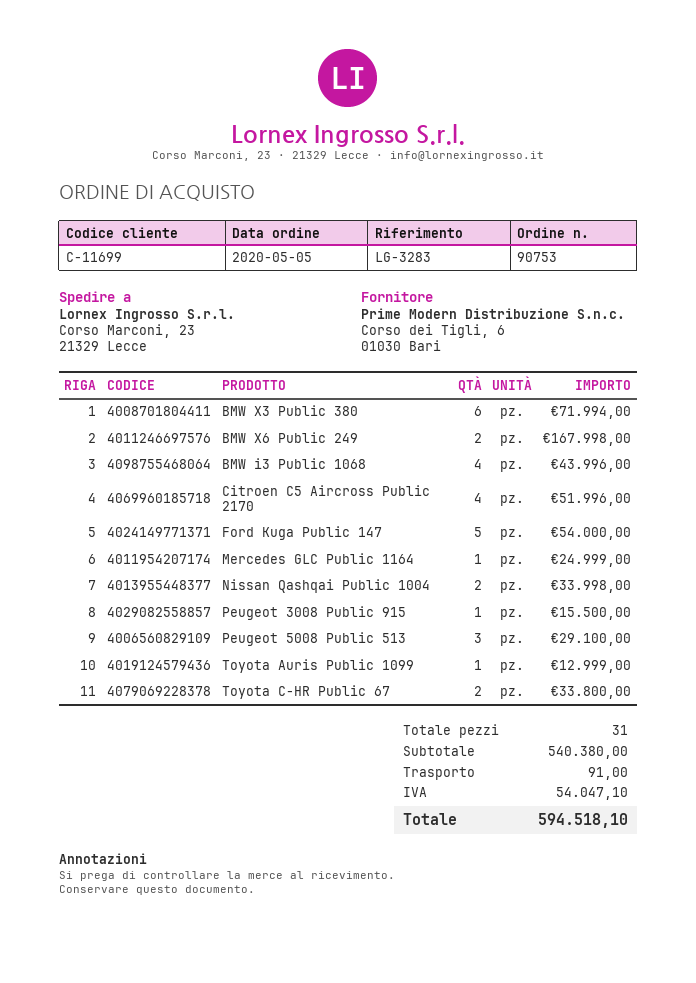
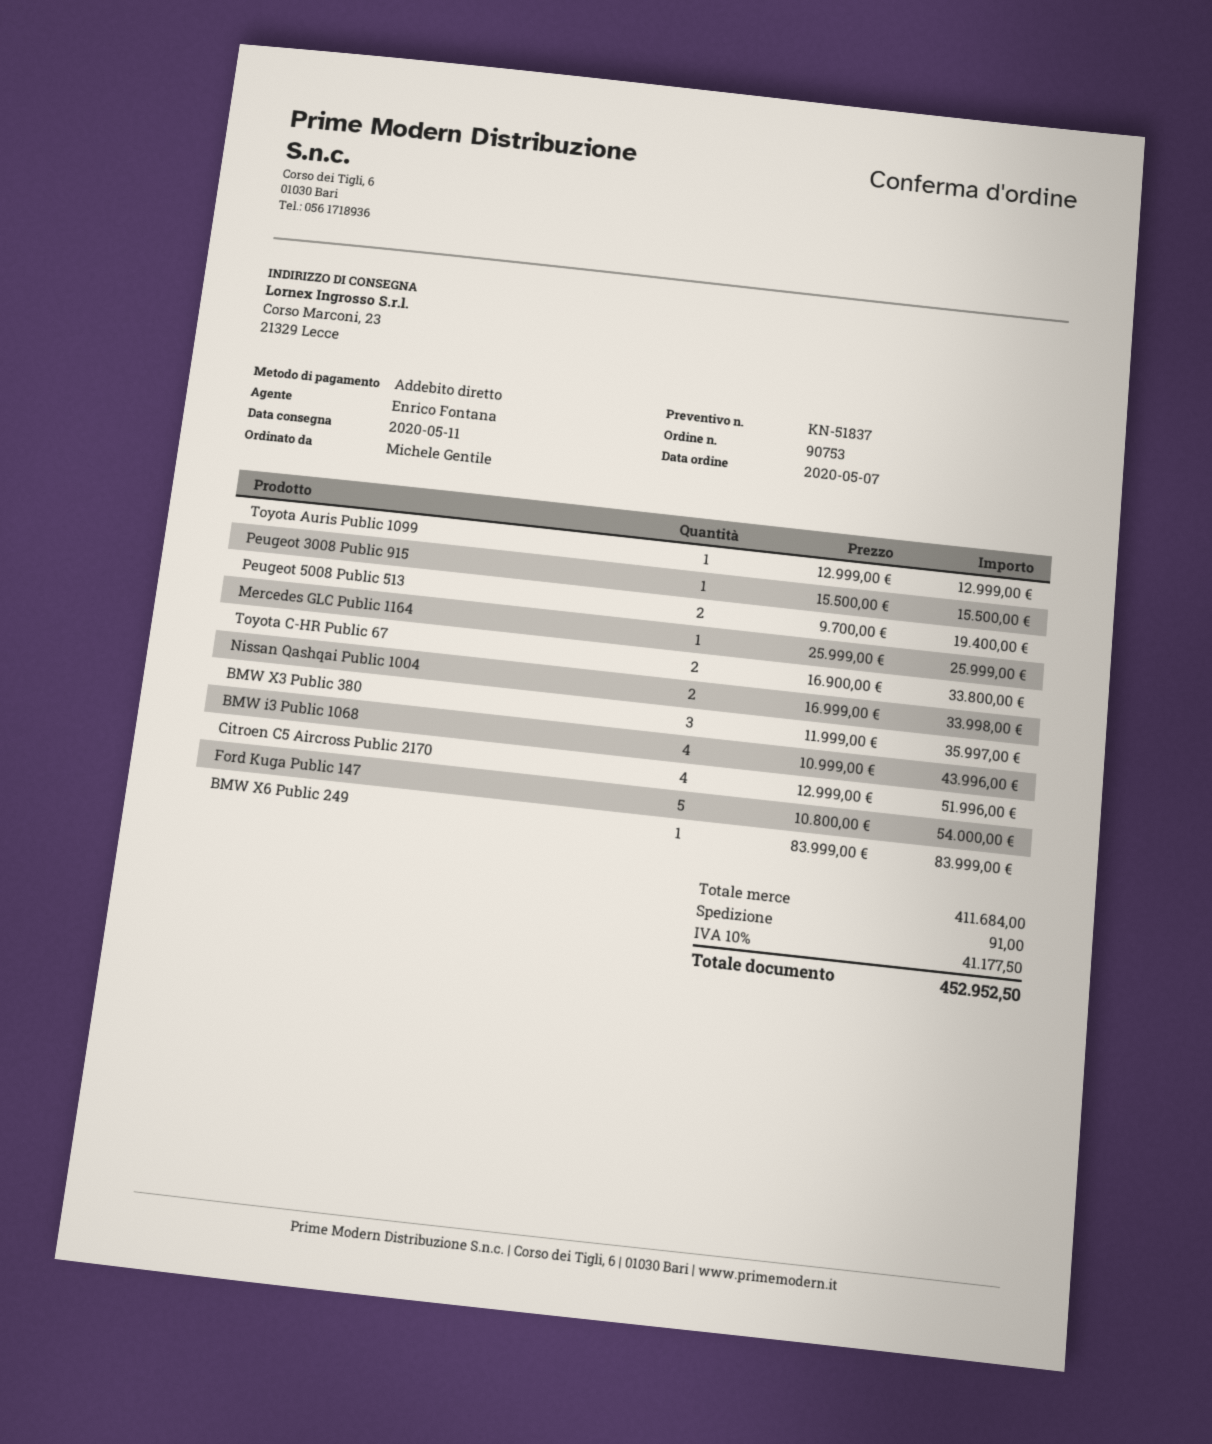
order date: 2020-05-05 -> 2020-05-07
BMW X3 Public 380: 6 for 71994.00 -> 3 for 35997.00
BMW X6 Public 249: 2 for 167998.00 -> 1 for 83999.00
Mercedes GLC Public 1164: 1 for 24999.00 -> 1 for 25999.00
Peugeot 5008 Public 513: 3 for 29100.00 -> 2 for 19400.00
subtotal: 540380.00 -> 411684.00
tax: 54047.10 -> 41177.50
total: 594518.10 -> 452952.50

